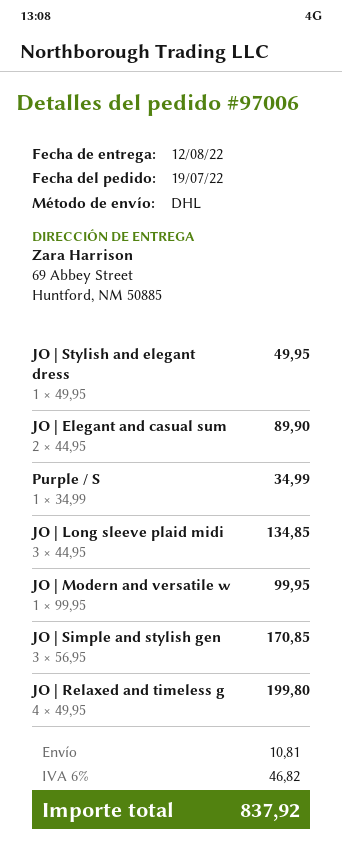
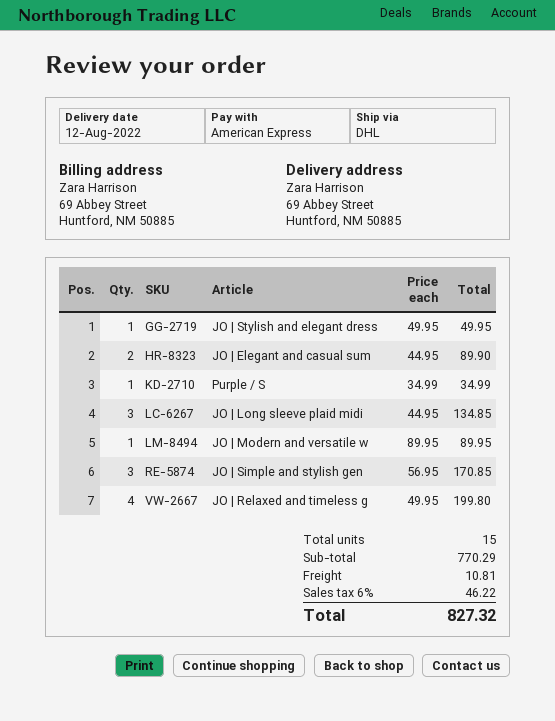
JO | Modern and versatile w: 1 x 99.95 = 99.95 -> 1 x 89.95 = 89.95
tax: 6% = 46.82 -> 6% = 46.22
total: 837.92 -> 827.32

